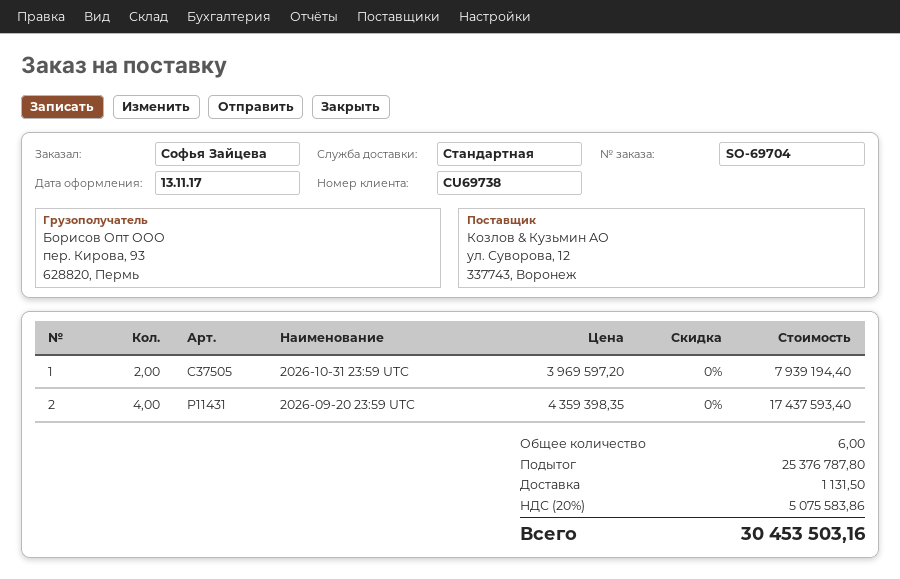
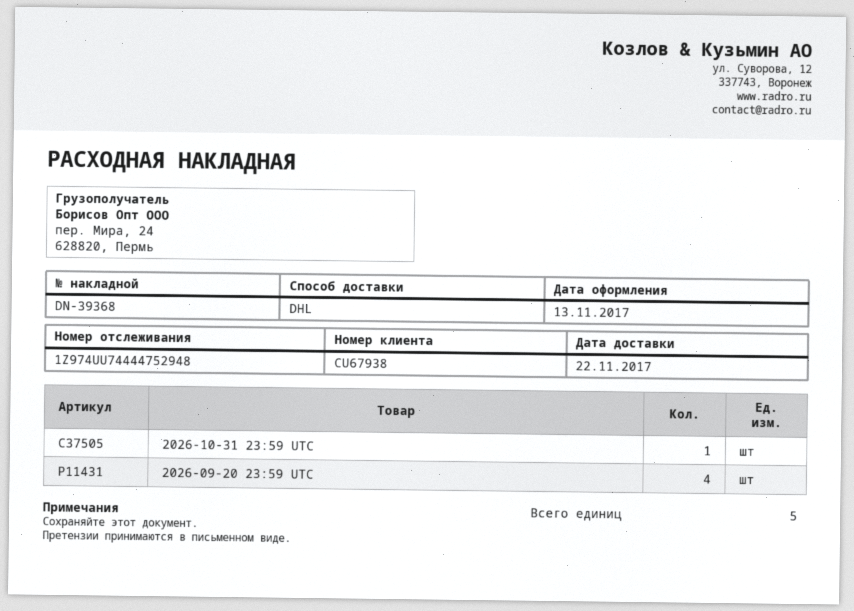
customer number: CU69738 -> CU67938
shipping method: standard -> DHL
ship to: пер. Кирова, 93, 628820, Пермь -> пер. Мира, 24, 628820, Пермь
2026-10-31 23:59 UTC: 2 -> 1
total quantity: 6 -> 5

